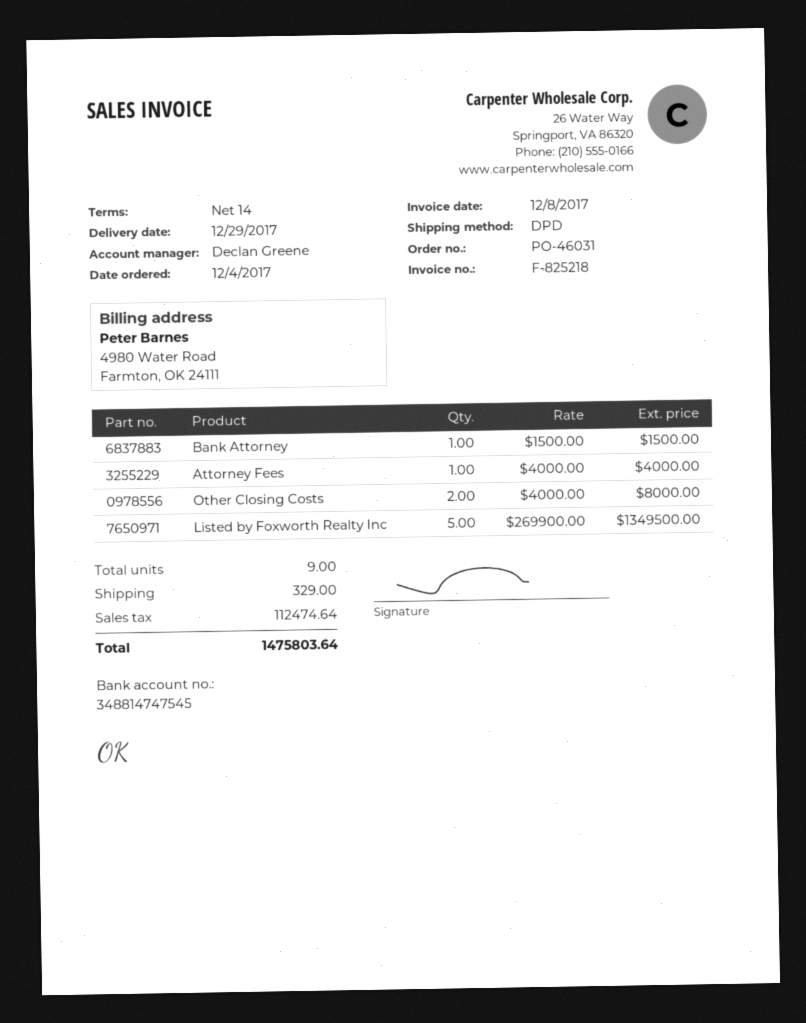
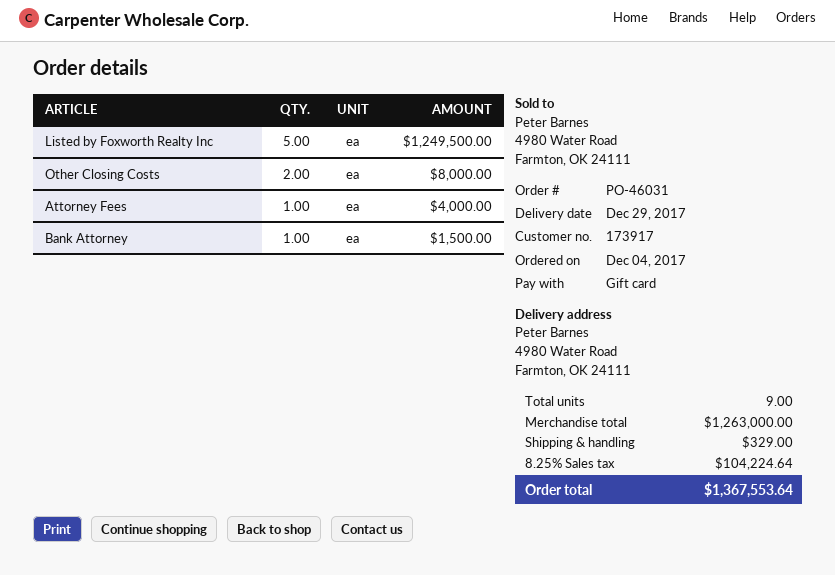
Listed by Foxworth Realty Inc: 5 for 1349500.00 -> 5 for 1249500.00
tax: 112474.64 -> 104224.64
total: 1475803.64 -> 1367553.64

